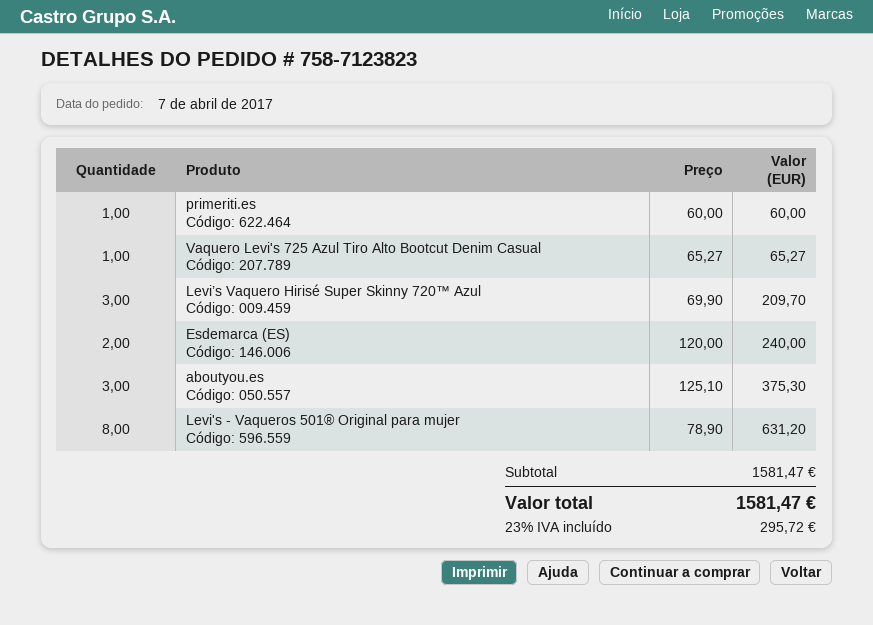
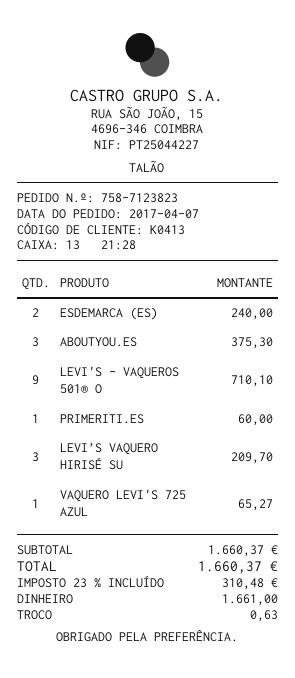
Levi's - Vaqueros 501® Original para mujer: 8 for 631.20 -> 9 for 710.10
subtotal: 1581.47 -> 1660.37
tax: 23% = 295.72 -> 23% = 310.48
total: 1581.47 -> 1660.37

